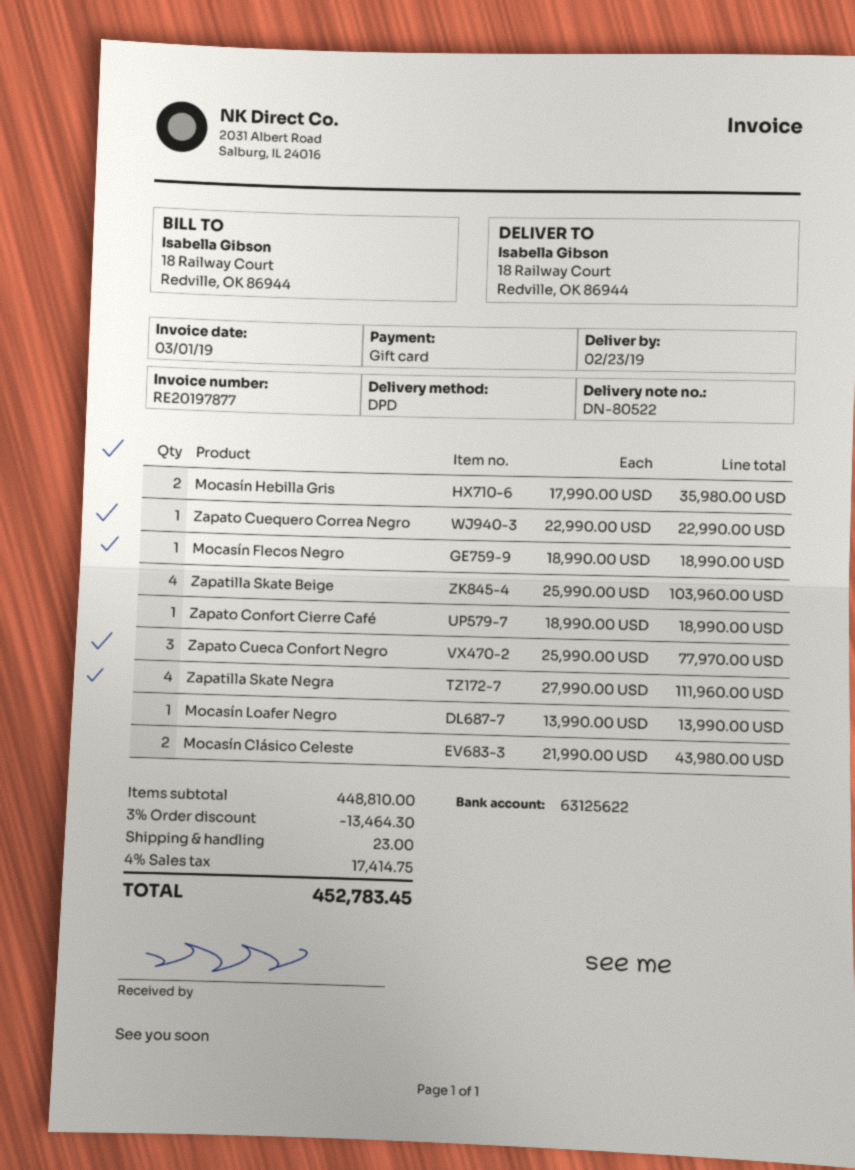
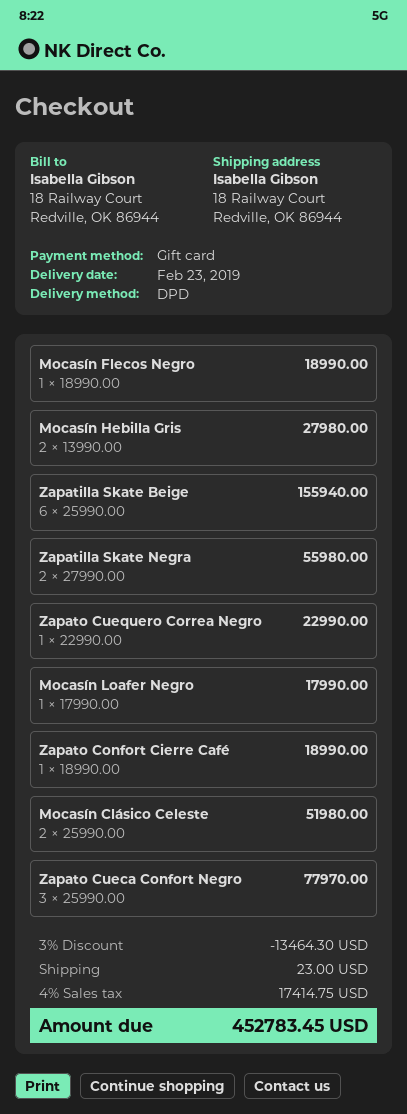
Mocasín Hebilla Gris: 2 x 17990.00 = 35980.00 -> 2 x 13990.00 = 27980.00
Zapatilla Skate Beige: 4 x 25990.00 = 103960.00 -> 6 x 25990.00 = 155940.00
Zapatilla Skate Negra: 4 x 27990.00 = 111960.00 -> 2 x 27990.00 = 55980.00
Mocasín Loafer Negro: 1 x 13990.00 = 13990.00 -> 1 x 17990.00 = 17990.00
Mocasín Clásico Celeste: 2 x 21990.00 = 43980.00 -> 2 x 25990.00 = 51980.00

